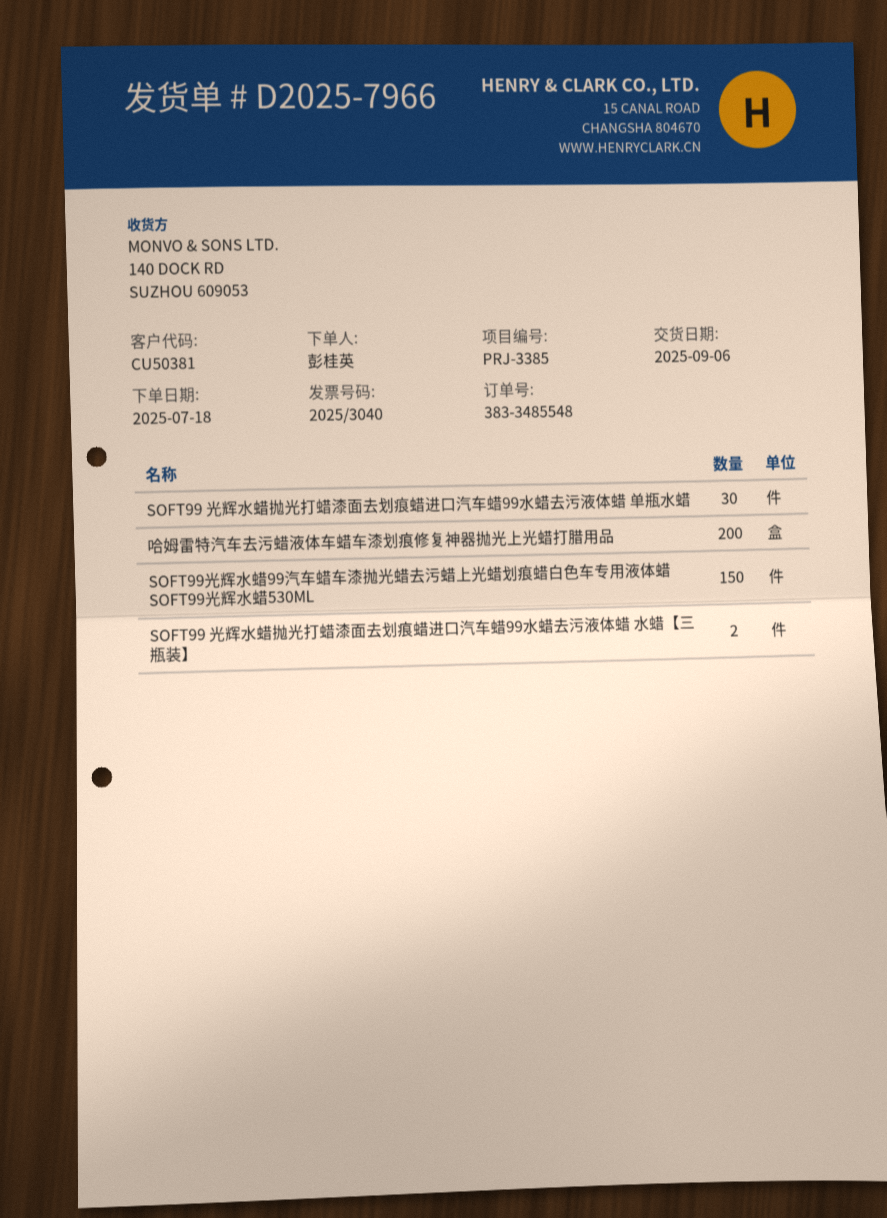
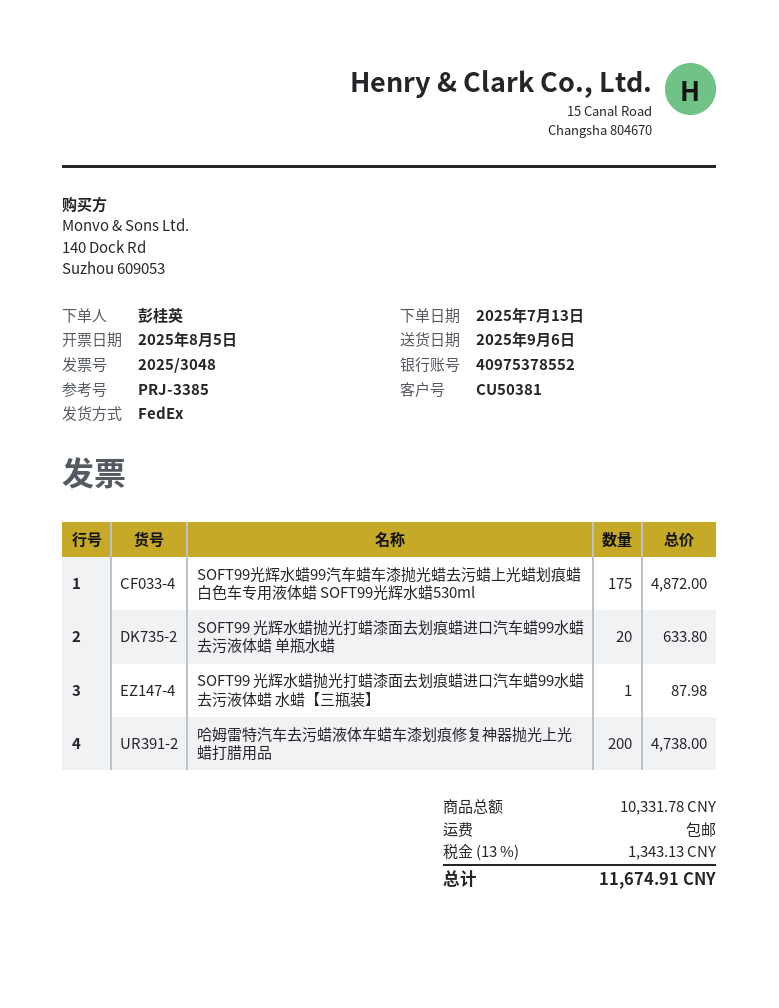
order date: 2025-07-18 -> 2025-07-13
invoice number: 2025/3040 -> 2025/3048
SOFT99 光辉水蜡抛光打蜡漆面去划痕蜡进口汽车蜡99水蜡去污液体蜡 单瓶水蜡: 30 -> 20
SOFT99光辉水蜡99汽车蜡车漆抛光蜡去污蜡上光蜡划痕蜡白色车专用液体蜡 SOFT99光辉水蜡530ML: 150 -> 175
SOFT99 光辉水蜡抛光打蜡漆面去划痕蜡进口汽车蜡99水蜡去污液体蜡 水蜡【三瓶装】: 2 -> 1

